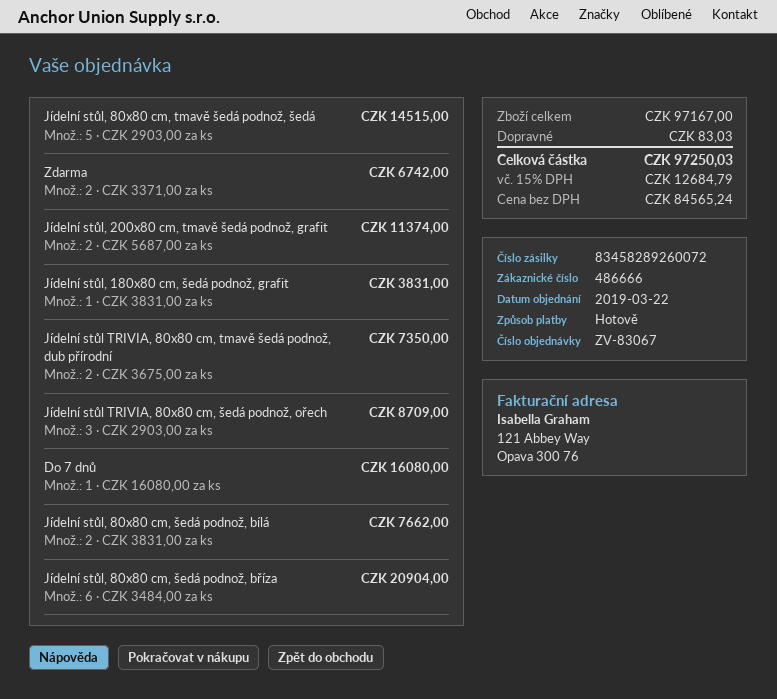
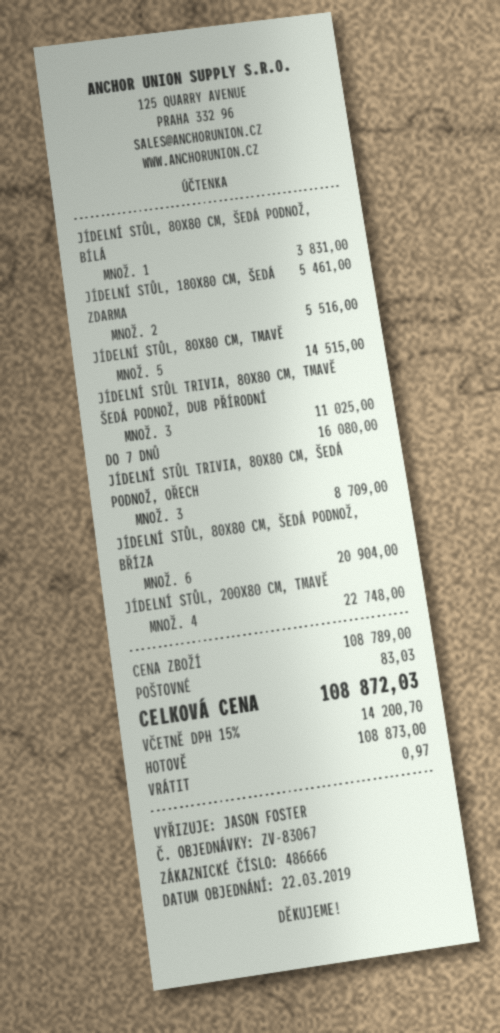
Zdarma: 2 for 6742.00 -> 2 for 5516.00
Jídelní stůl, 200x80 cm, tmavě šedá podnož, grafit: 2 for 11374.00 -> 4 for 22748.00
Jídelní stůl, 180x80 cm, šedá podnož, grafit: 1 for 3831.00 -> 1 for 5461.00
Jídelní stůl TRIVIA, 80x80 cm, tmavě šedá podnož, dub přírodní: 2 for 7350.00 -> 3 for 11025.00
Jídelní stůl, 80x80 cm, šedá podnož, bílá: 2 for 7662.00 -> 1 for 3831.00
subtotal: 97167.00 -> 108789.00
tax: 15% = 12684.79 -> 15% = 14200.70
total: 97250.03 -> 108872.03

